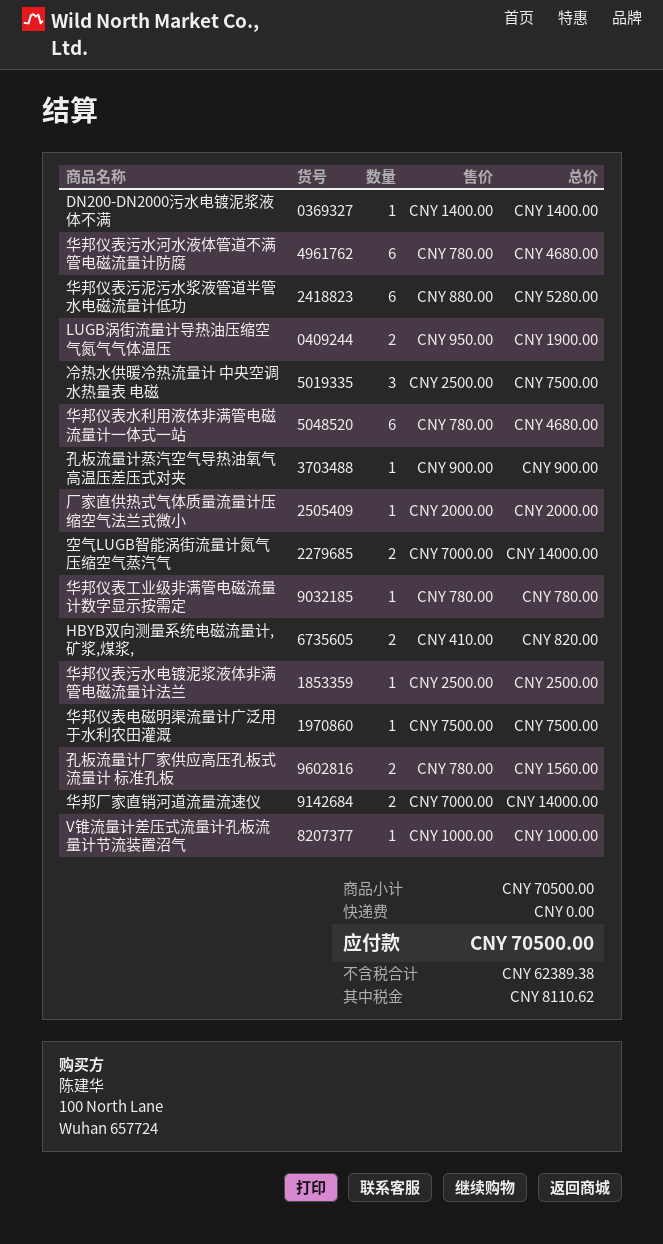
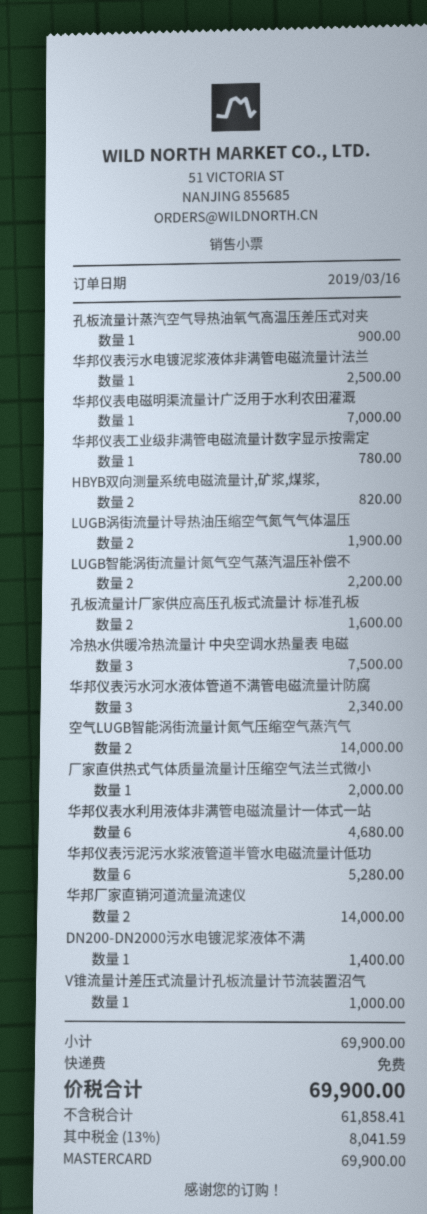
华邦仪表污水河水液体管道不满管电磁流量计防腐: 6 for 4680.00 -> 3 for 2340.00
华邦仪表电磁明渠流量计广泛用于水利农田灌溉: 1 for 7500.00 -> 1 for 7000.00
孔板流量计厂家供应高压孔板式流量计 标准孔板: 2 for 1560.00 -> 2 for 1600.00
LUGB智能涡街流量计氮气空气蒸汽温压补偿不: none -> 2 for 2200.00
subtotal: 70500.00 -> 69900.00
net: 62389.38 -> 61858.41
tax: 8110.62 -> 8041.59
total: 70500.00 -> 69900.00

